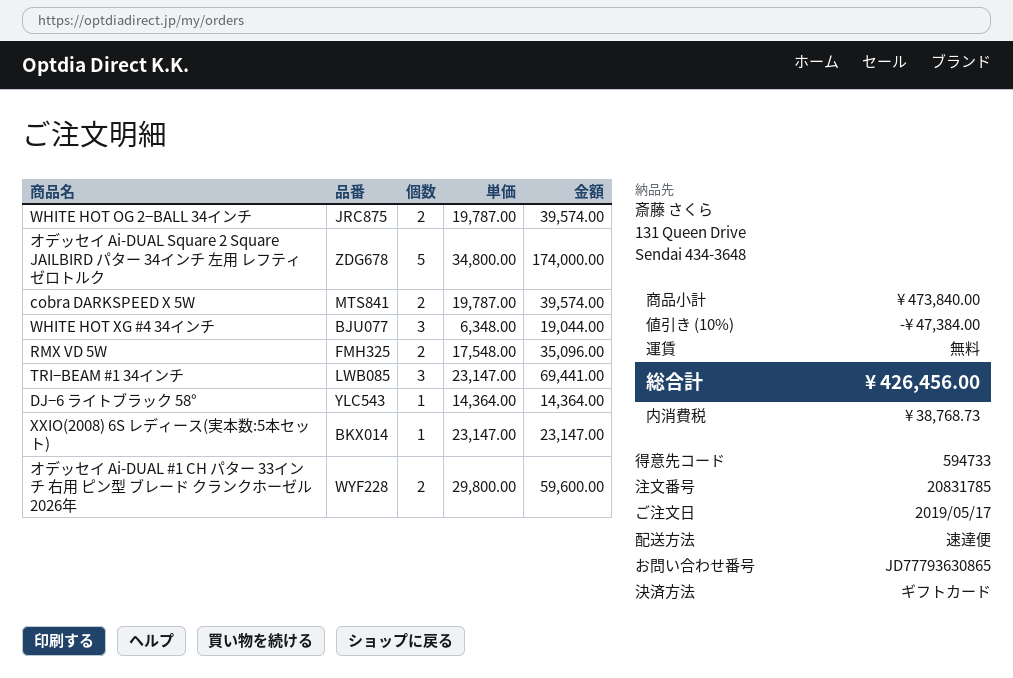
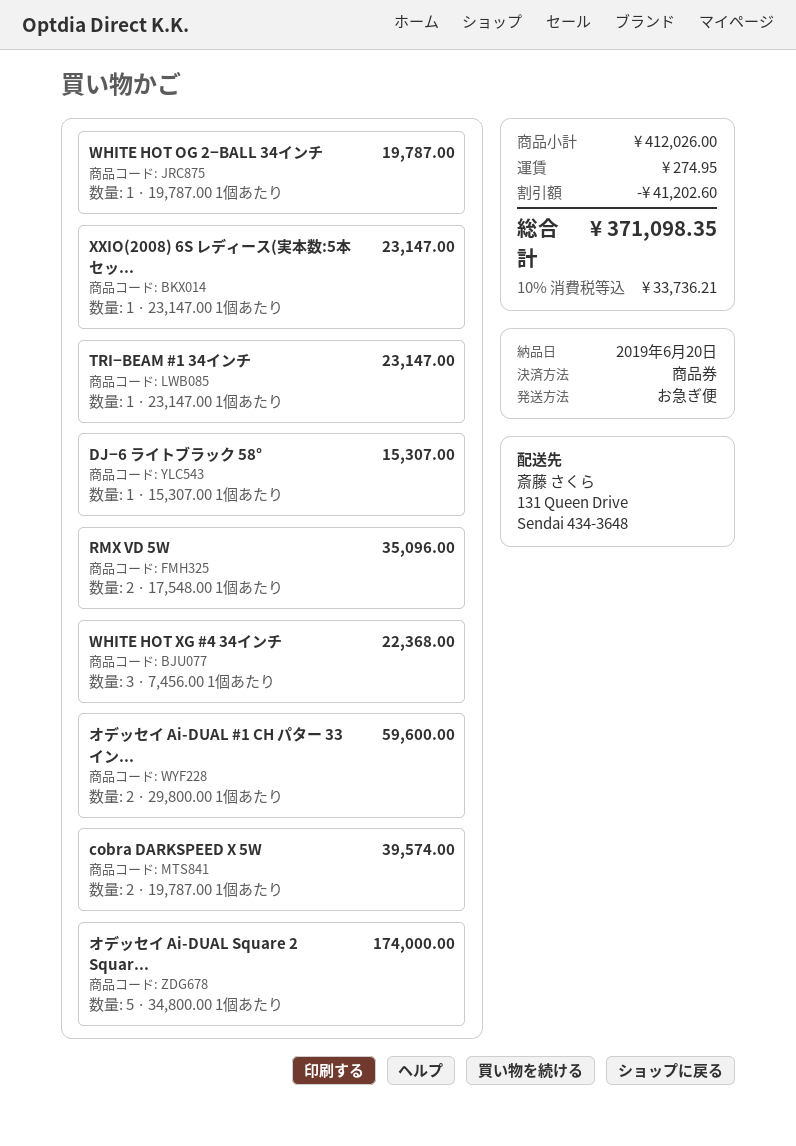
WHITE HOT OG 2−BALL 34インチ: 2 x 19787.00 = 39574.00 -> 1 x 19787.00 = 19787.00
WHITE HOT XG #4 34インチ: 3 x 6348.00 = 19044.00 -> 3 x 7456.00 = 22368.00
TRI−BEAM #1 34インチ: 3 x 23147.00 = 69441.00 -> 1 x 23147.00 = 23147.00
DJ−6 ライトブラック 58°: 1 x 14364.00 = 14364.00 -> 1 x 15307.00 = 15307.00
subtotal: 473840.00 -> 412026.00
discount: 47384.00 -> 41202.60
shipping: 0.00 -> 274.95
tax: 38768.73 -> 33736.21
total: 426456.00 -> 371098.35

